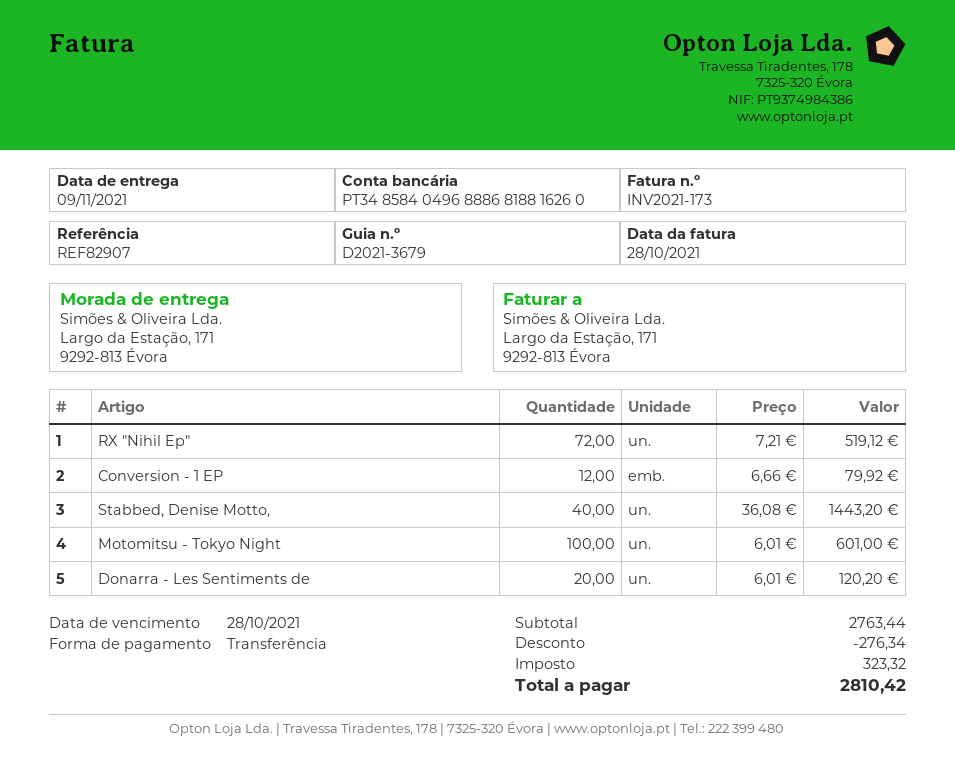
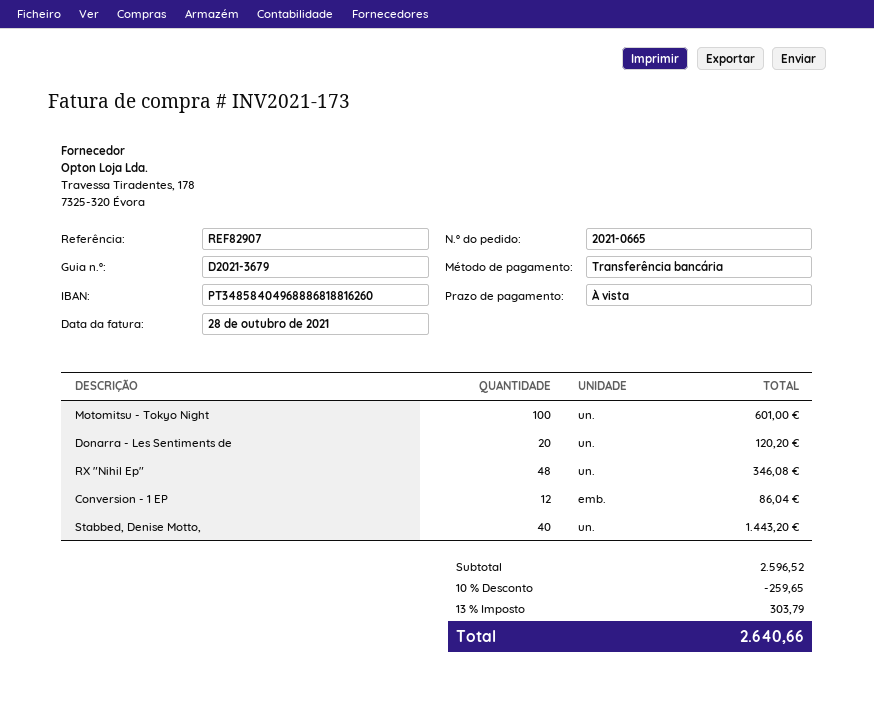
RX "Nihil Ep": 72 for 519.12 -> 48 for 346.08
Conversion - 1 EP: 12 for 79.92 -> 12 for 86.04
subtotal: 2763.44 -> 2596.52
discount: 276.34 -> 259.65
tax: 323.32 -> 303.79
total: 2810.42 -> 2640.66

